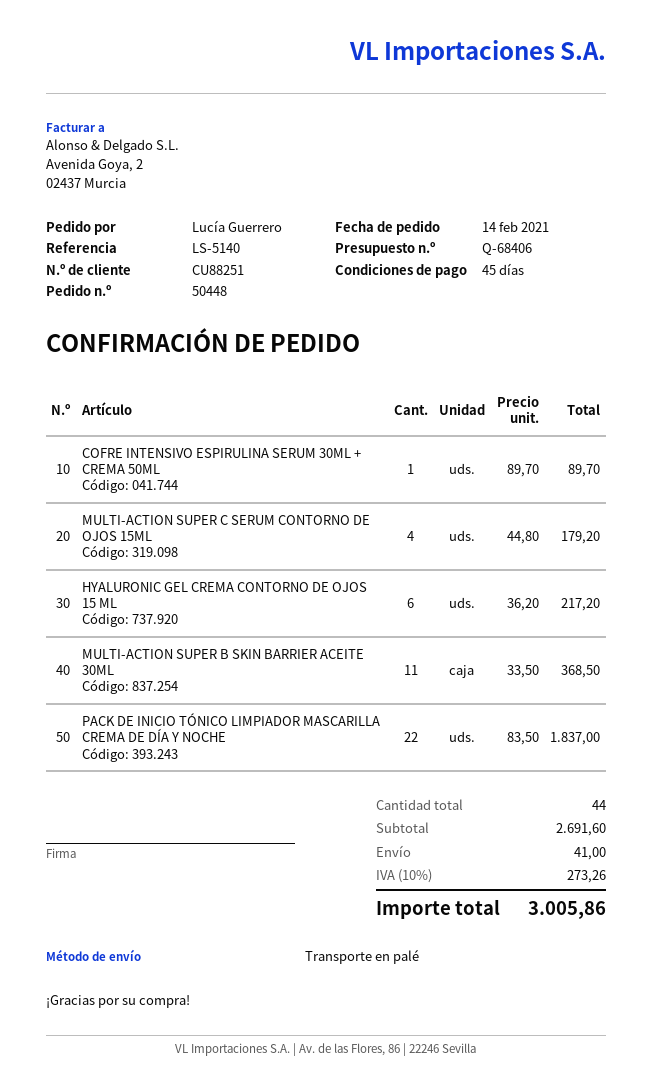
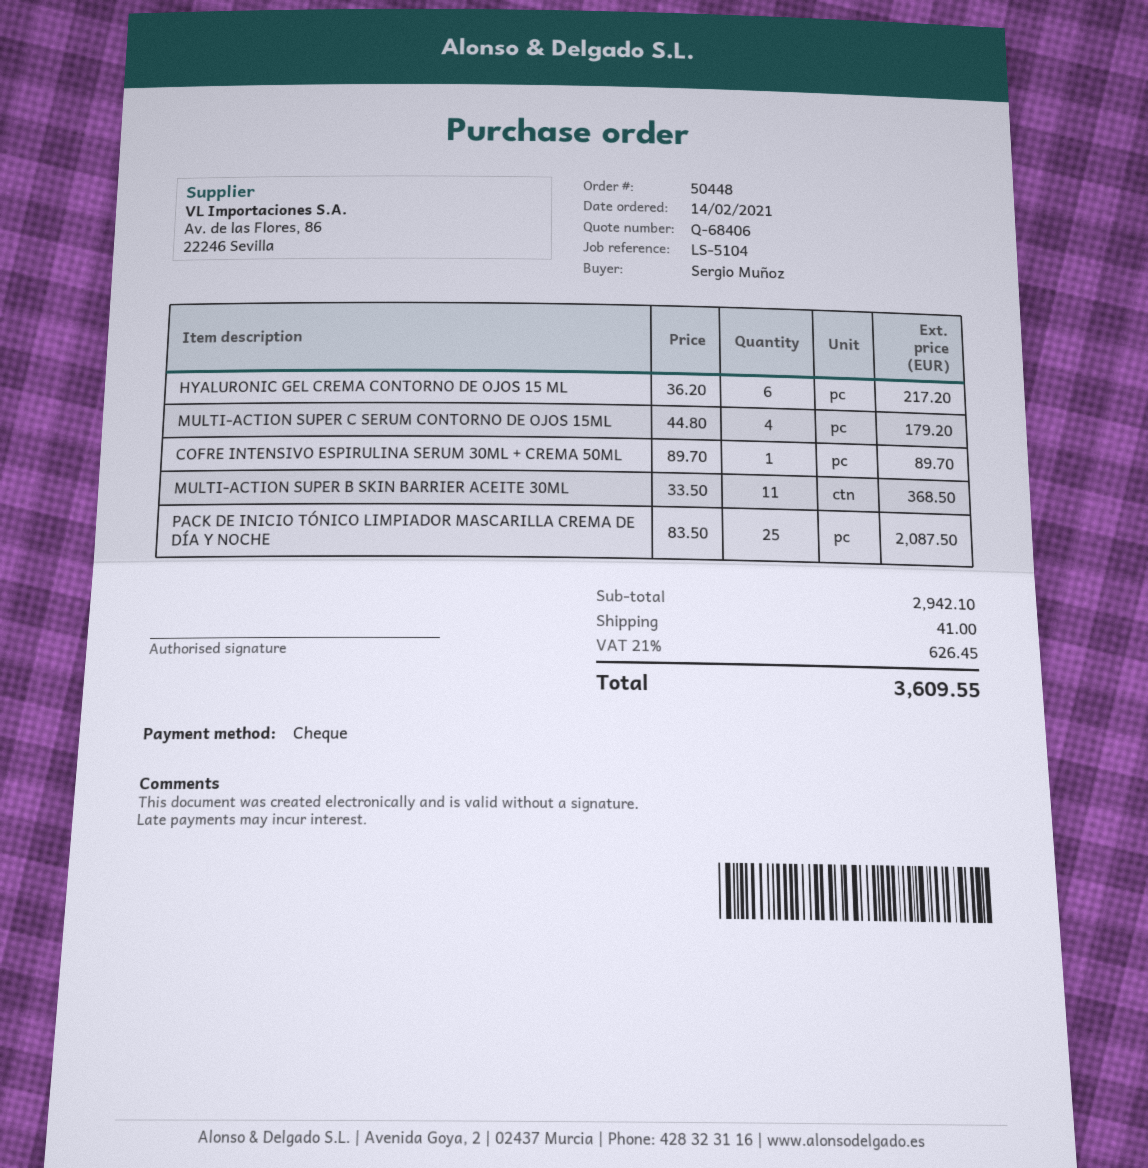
reference: LS-5140 -> LS-5104
ordered by: Lucía Guerrero -> Sergio Muñoz
PACK DE INICIO TÓNICO LIMPIADOR MASCARILLA CREMA DE DÍA Y NOCHE: 22 x 83.50 = 1837.00 -> 25 x 83.50 = 2087.50
subtotal: 2691.60 -> 2942.10
tax: 10% = 273.26 -> 21% = 626.45
total: 3005.86 -> 3609.55

